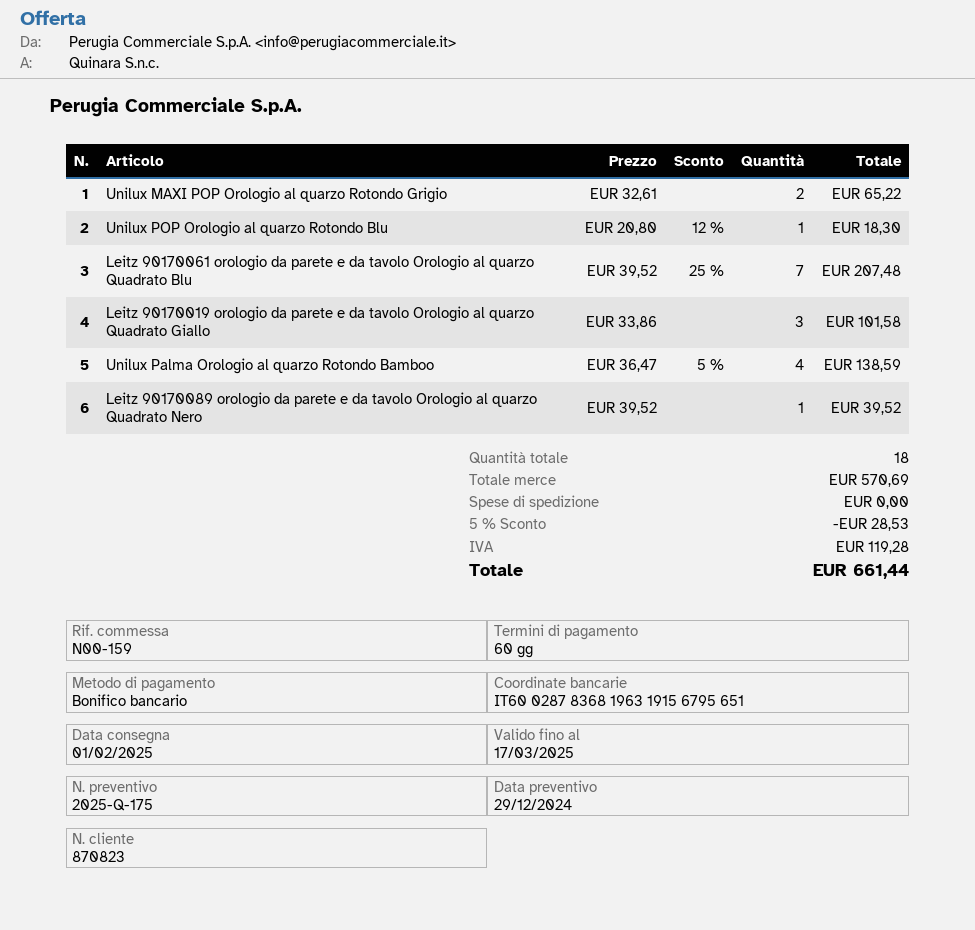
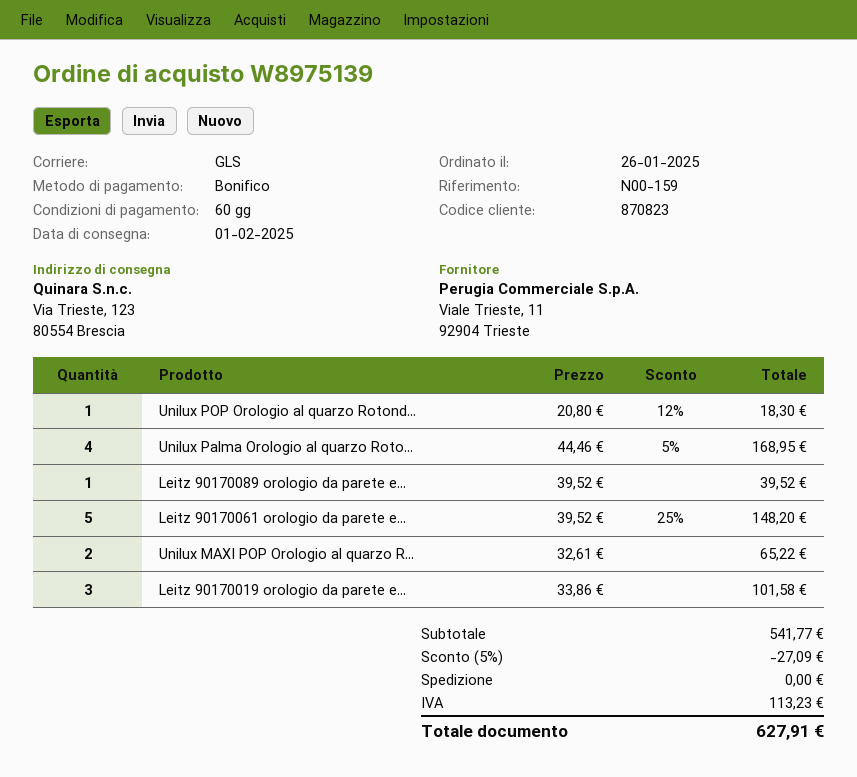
Leitz 90170061 orologio da parete e da tavolo Orologio al quarzo Quadrato Blu: 7 x 39.52 - 25% = 207.48 -> 5 x 39.52 - 25% = 148.20
Unilux Palma Orologio al quarzo Rotondo Bamboo: 4 x 36.47 - 5% = 138.59 -> 4 x 44.46 - 5% = 168.95
subtotal: 570.69 -> 541.77
discount: 5% = 28.53 -> 5% = 27.09
tax: 119.28 -> 113.23
total: 661.44 -> 627.91

